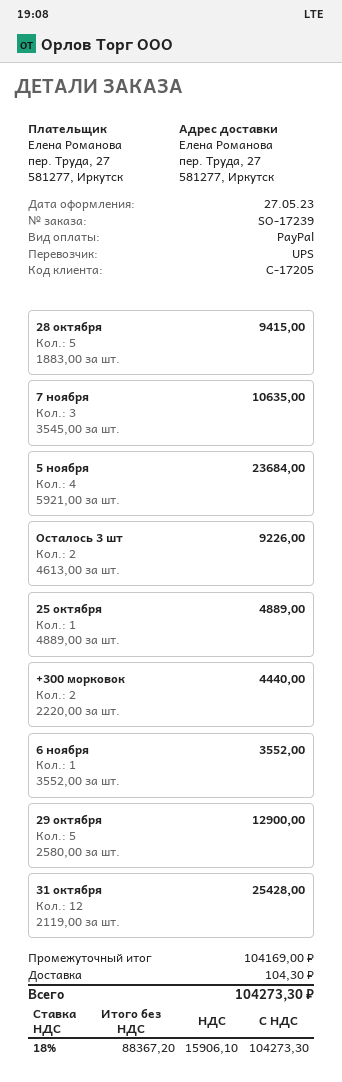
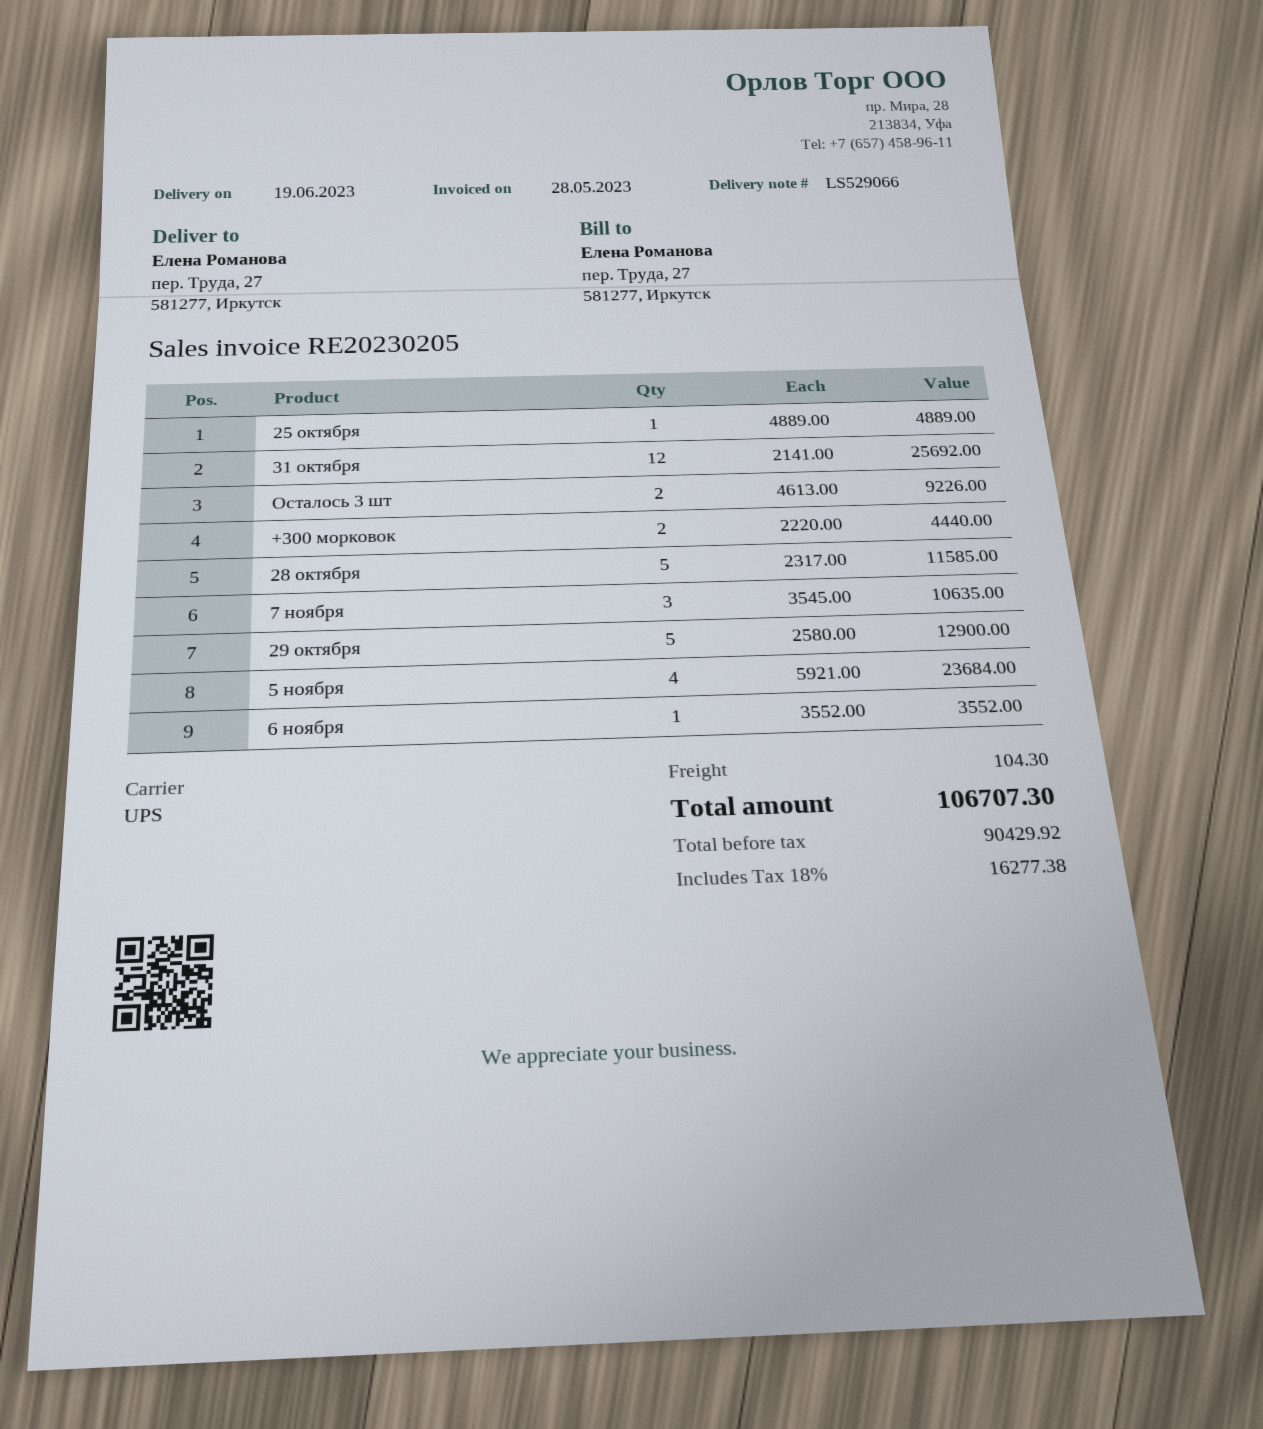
28 октября: 5 x 1883.00 = 9415.00 -> 5 x 2317.00 = 11585.00
31 октября: 12 x 2119.00 = 25428.00 -> 12 x 2141.00 = 25692.00
net: 88367.20 -> 90429.92
tax: 18% = 15906.10 -> 18% = 16277.38
total: 104273.30 -> 106707.30

